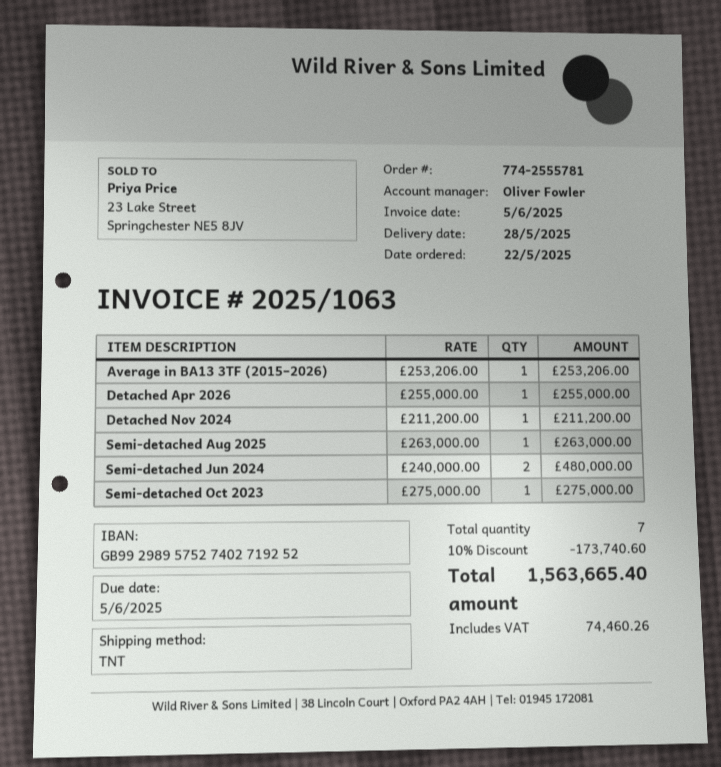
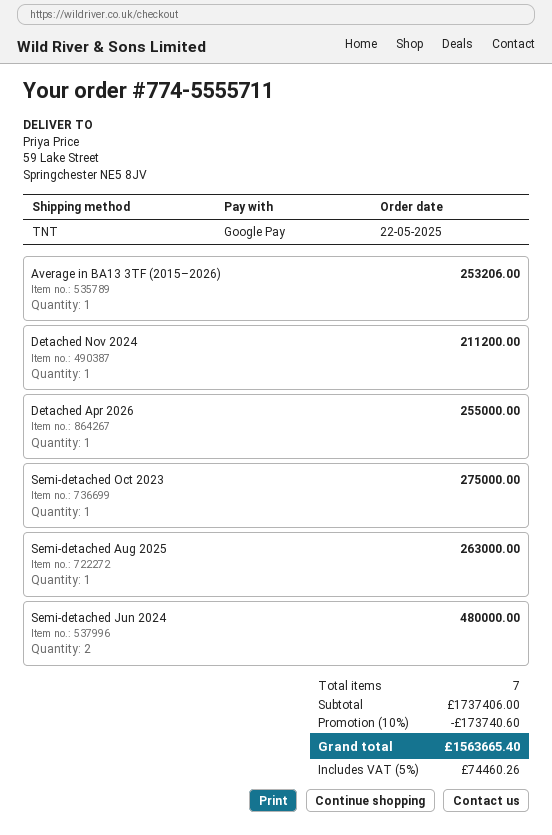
order number: 774-2555781 -> 774-5555711

